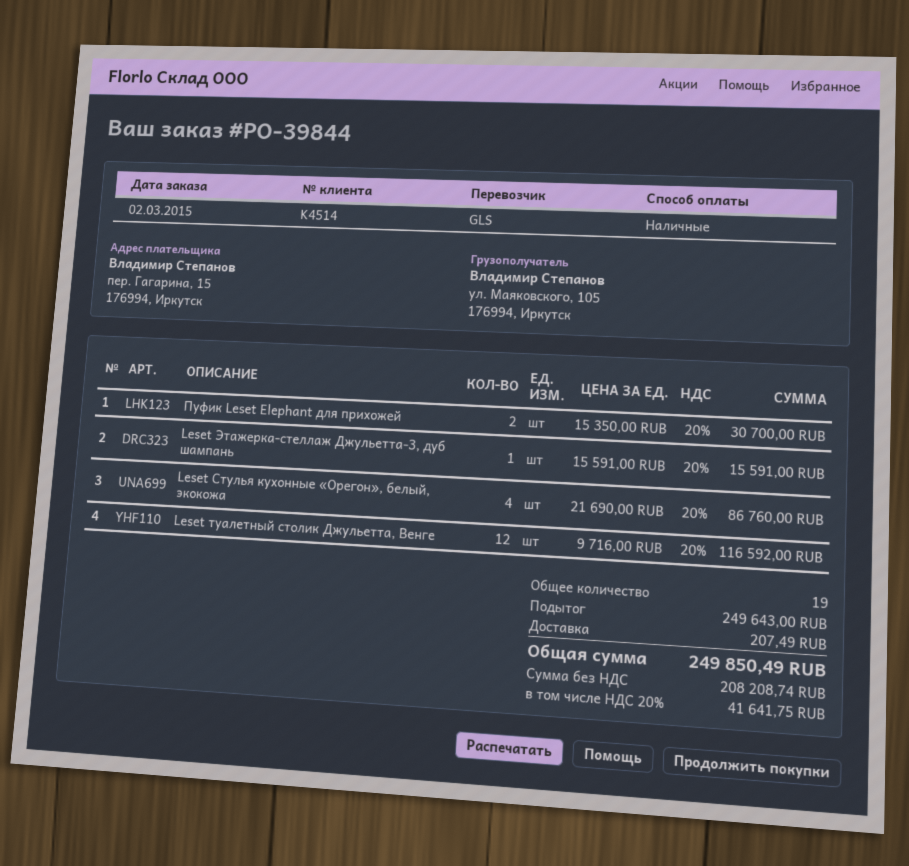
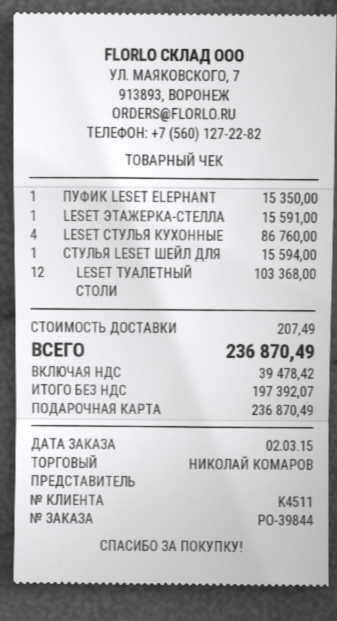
customer number: K4514 -> K4511
payment method: cash -> gift card
Пуфик Leset Elephant для прихожей: 2 for 30700.00 -> 1 for 15350.00
Leset туалетный столик Джульетта, Венге: 12 for 116592.00 -> 12 for 103368.00
СТУЛЬЯ LESET ШЕЙЛ ДЛЯ: none -> 1 for 15594.00
net: 208208.74 -> 197392.07
tax: 41641.75 -> 39478.42
total: 249850.49 -> 236870.49

